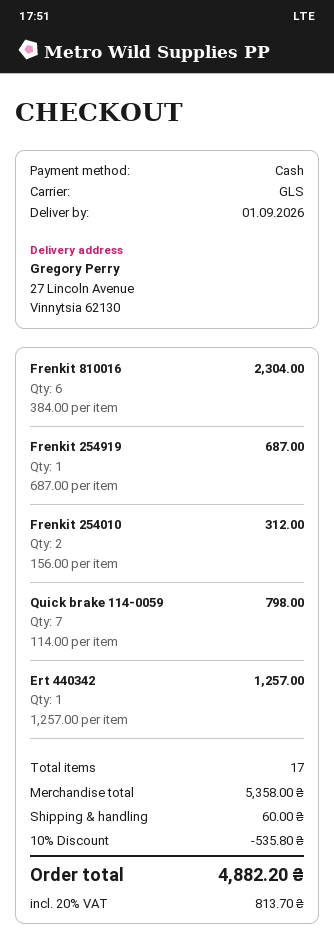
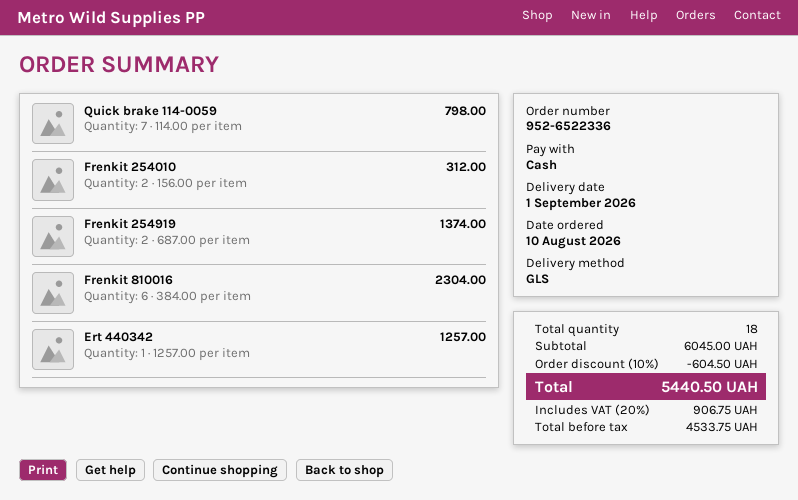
Frenkit 254919: 1 x 687.00 = 687.00 -> 2 x 687.00 = 1374.00
total quantity: 17 -> 18
subtotal: 5358.00 -> 6045.00
discount: 10% = 535.80 -> 10% = 604.50
shipping: 60.00 -> none
tax: 20% = 813.70 -> 20% = 906.75
total: 4882.20 -> 5440.50

